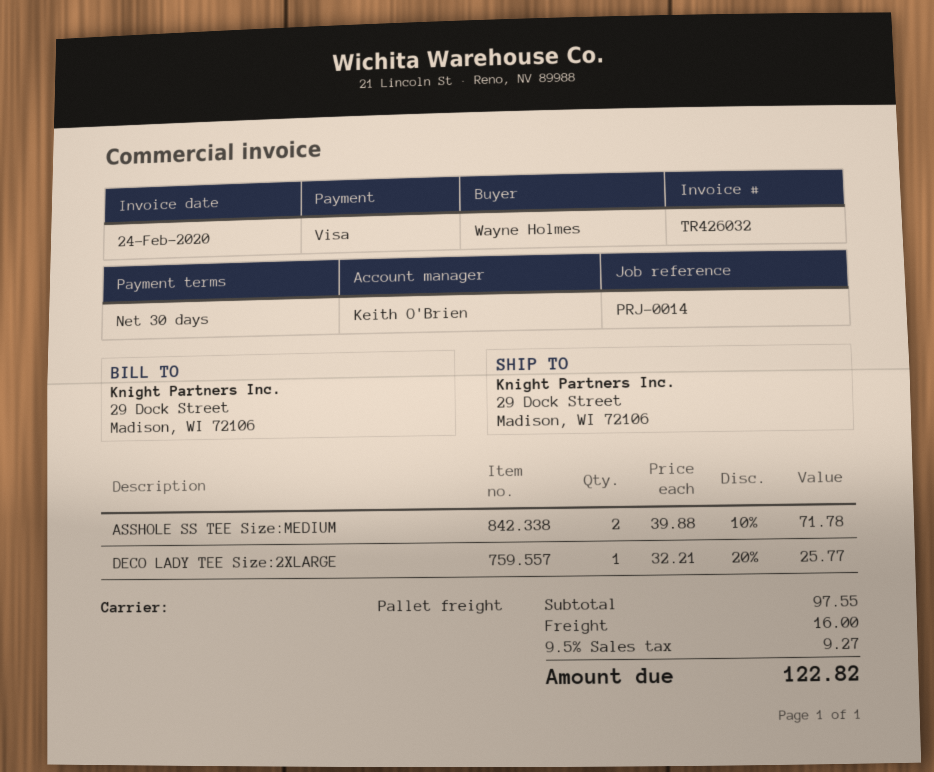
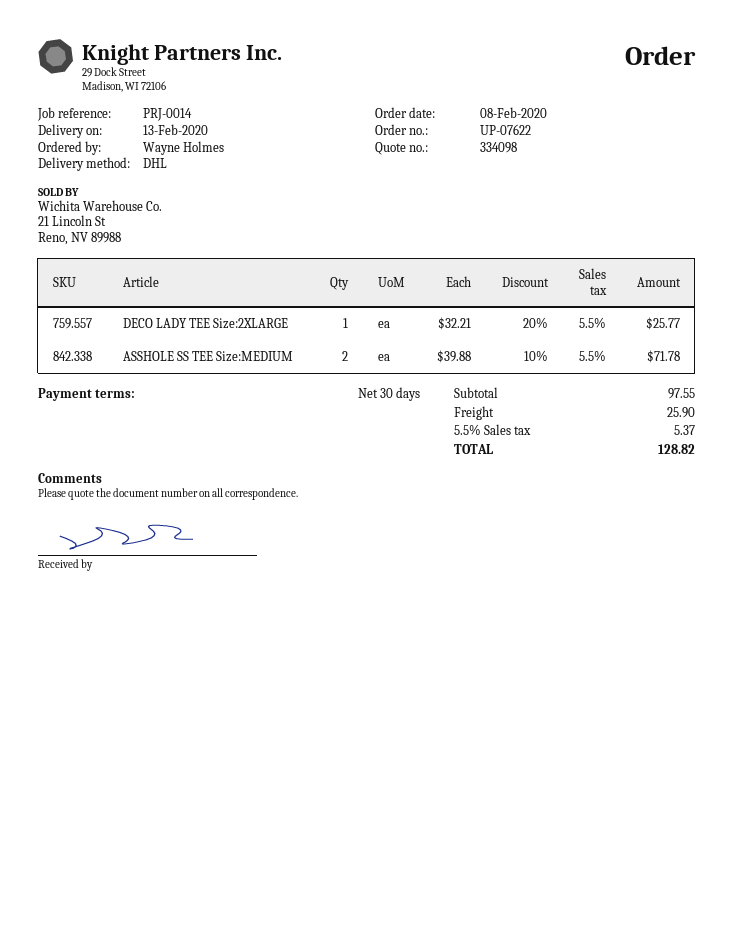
shipping method: pallet freight -> DHL
shipping: 16.00 -> 25.90
tax: 9.5% = 9.27 -> 5.5% = 5.37
total: 122.82 -> 128.82

